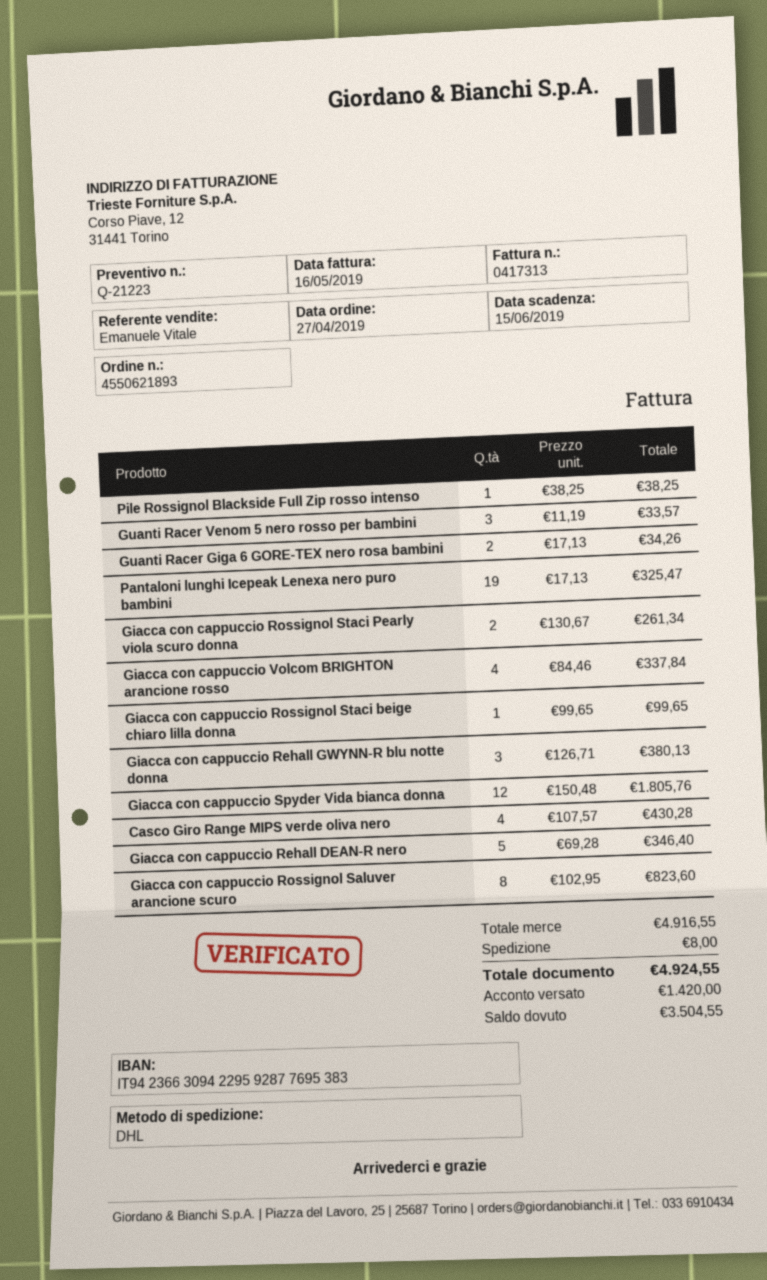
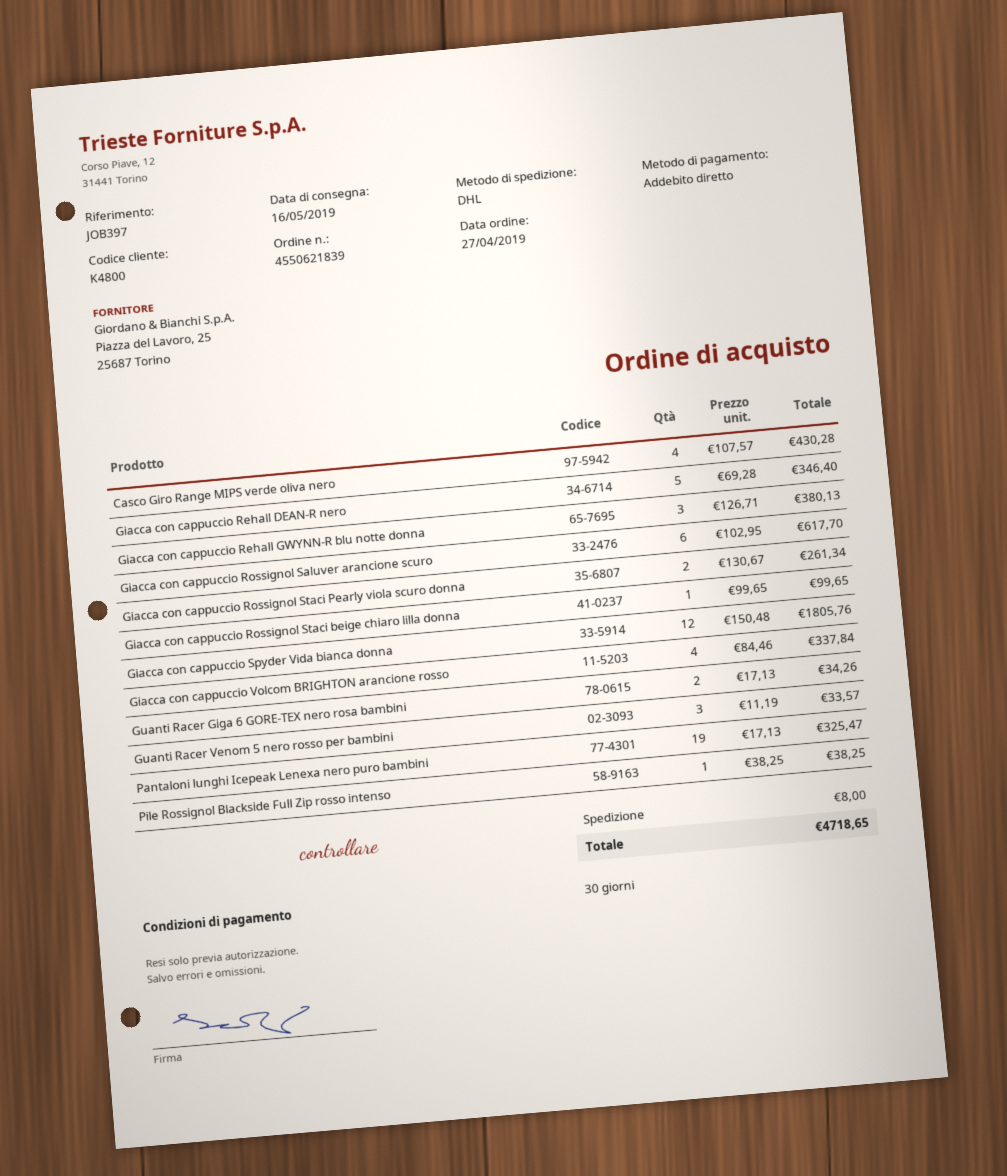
order number: 4550621893 -> 4550621839
Giacca con cappuccio Rossignol Saluver arancione scuro: 8 x 102.95 = 823.60 -> 6 x 102.95 = 617.70
total: 4924.55 -> 4718.65

